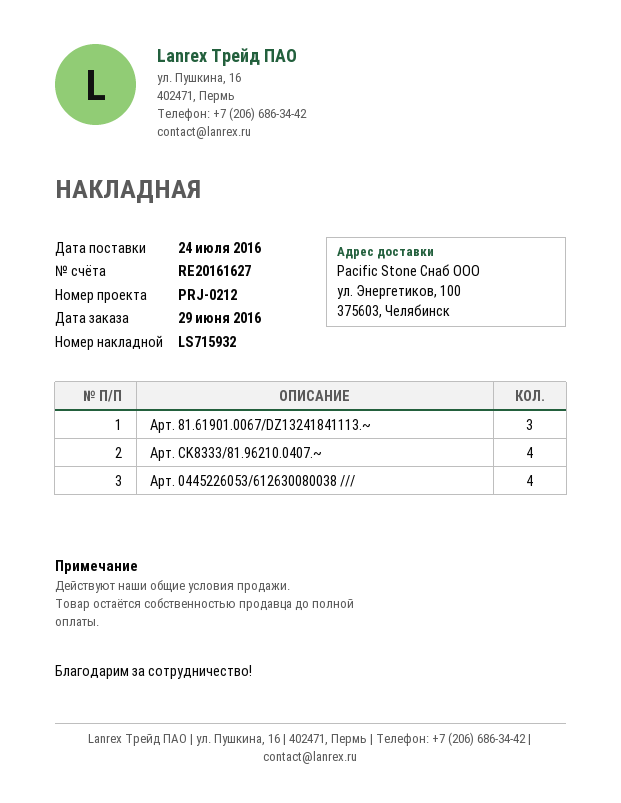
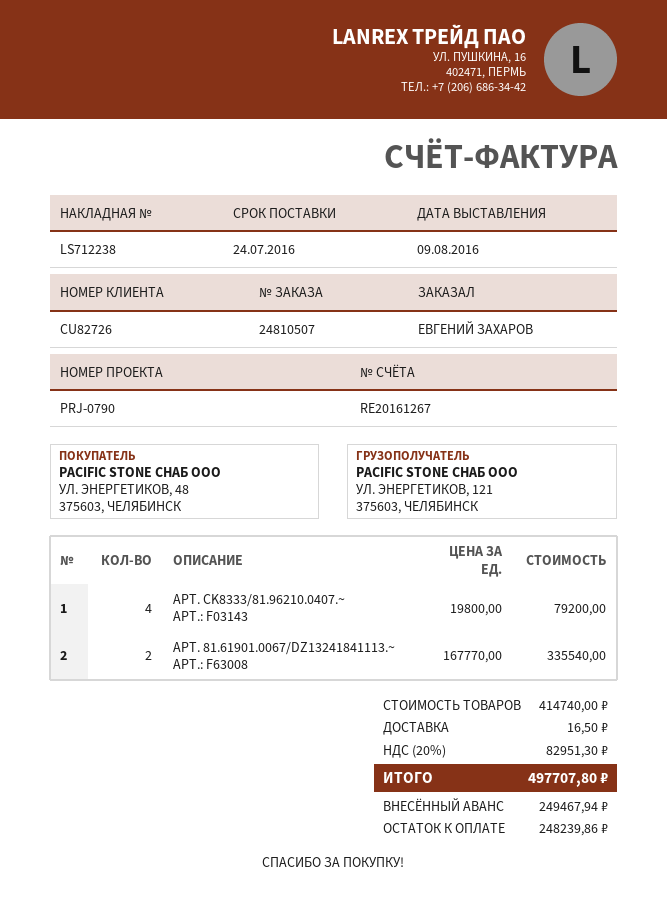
delivery note number: LS715932 -> LS712238
invoice number: RE20161627 -> RE20161267
reference: PRJ-0212 -> PRJ-0790
ship to: ул. Энергетиков, 100, 375603, Челябинск -> УЛ. ЭНЕРГЕТИКОВ, 121, 375603, ЧЕЛЯБИНСК
Арт. 81.61901.0067/DZ13241841113.~: 3 -> 2
Арт. 0445226053/612630080038 ///: 4 -> none

